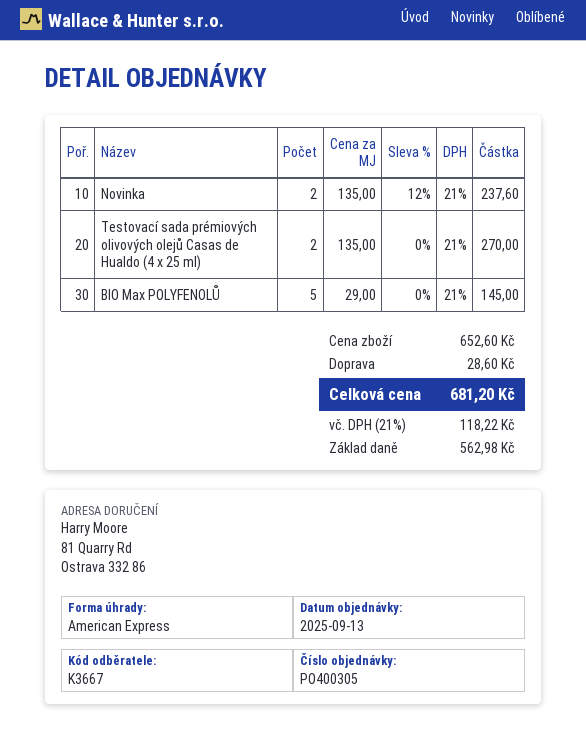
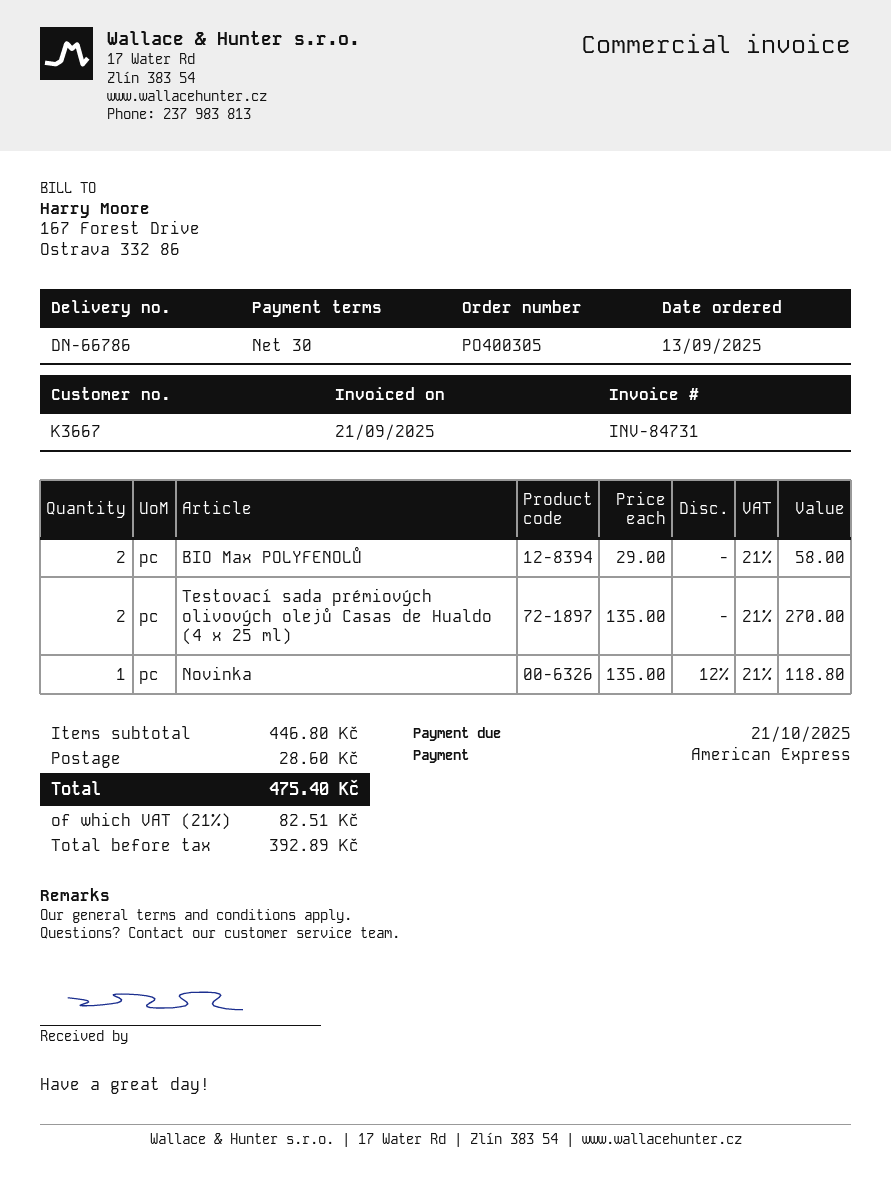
Novinka: 2 x 135.00 - 12% = 237.60 -> 1 x 135.00 - 12% = 118.80
BIO Max POLYFENOLŮ: 5 x 29.00 = 145.00 -> 2 x 29.00 = 58.00
subtotal: 652.60 -> 446.80
net: 562.98 -> 392.89
tax: 21% = 118.22 -> 21% = 82.51
total: 681.20 -> 475.40

